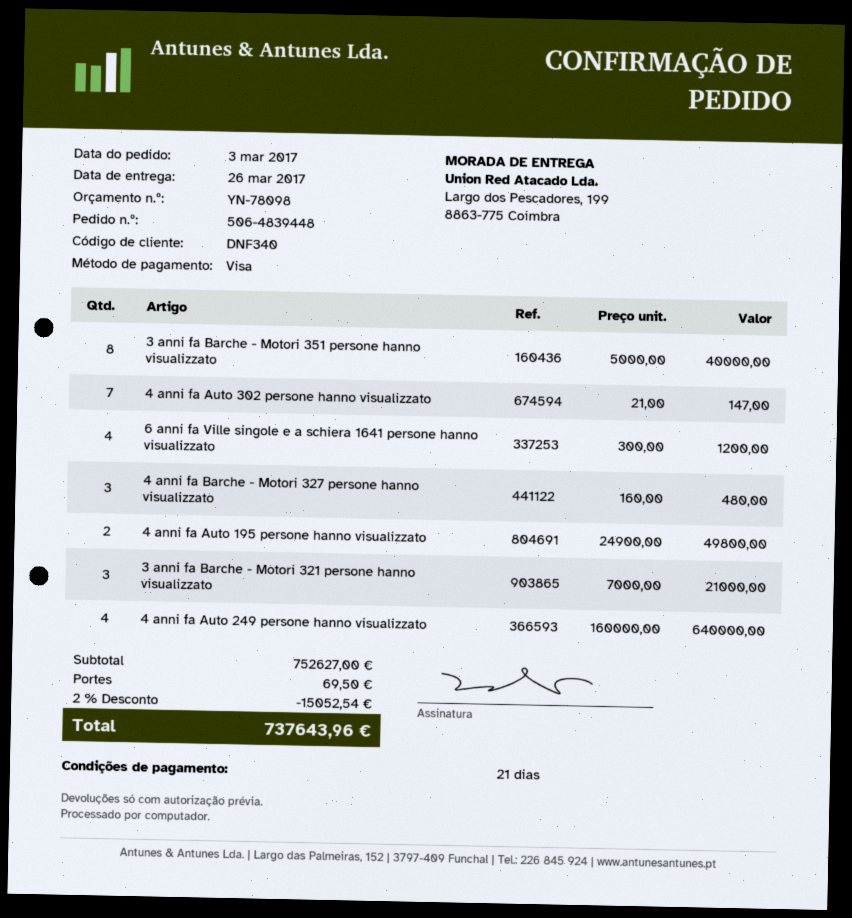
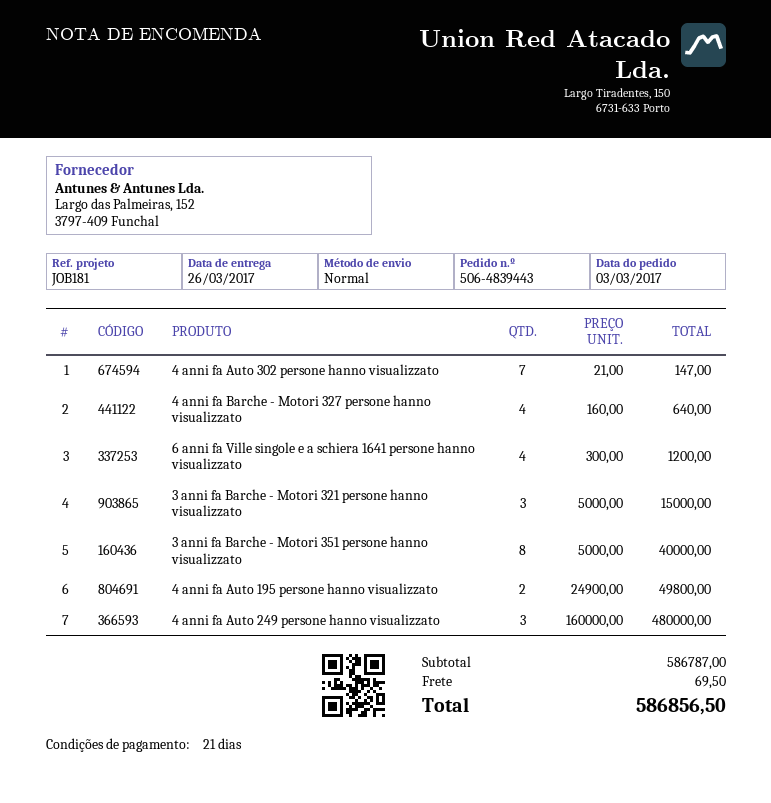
order number: 506-4839448 -> 506-4839443
4 anni fa Barche - Motori 327 persone hanno visualizzato: 3 x 160.00 = 480.00 -> 4 x 160.00 = 640.00
3 anni fa Barche - Motori 321 persone hanno visualizzato: 3 x 7000.00 = 21000.00 -> 3 x 5000.00 = 15000.00
4 anni fa Auto 249 persone hanno visualizzato: 4 x 160000.00 = 640000.00 -> 3 x 160000.00 = 480000.00
subtotal: 752627.00 -> 586787.00
discount: 2% = 15052.54 -> none
total: 737643.96 -> 586856.50

